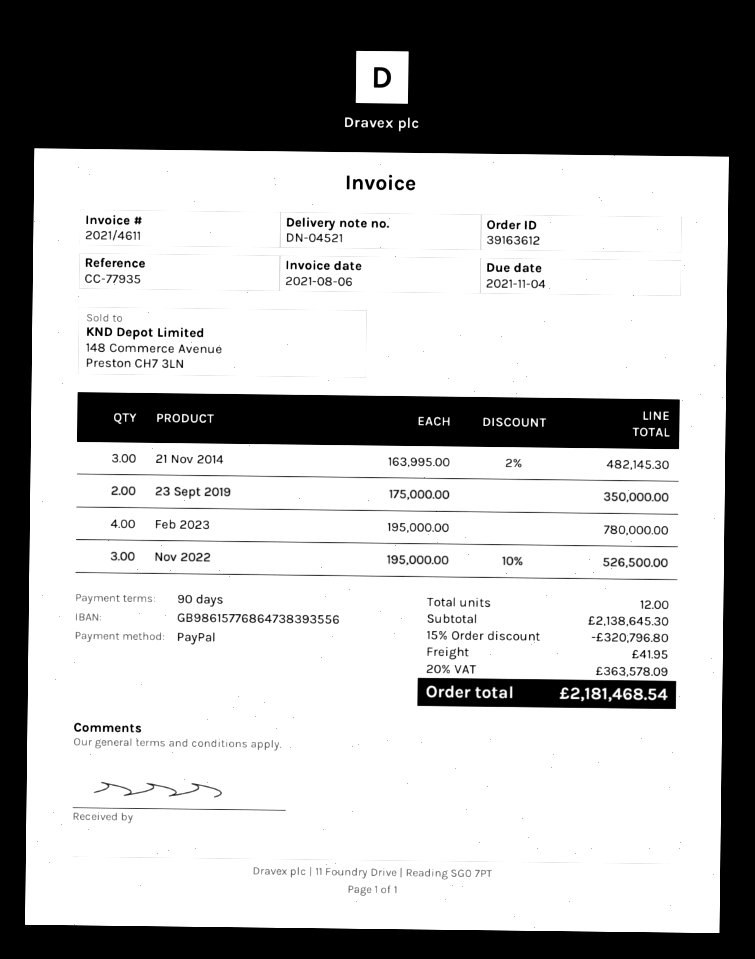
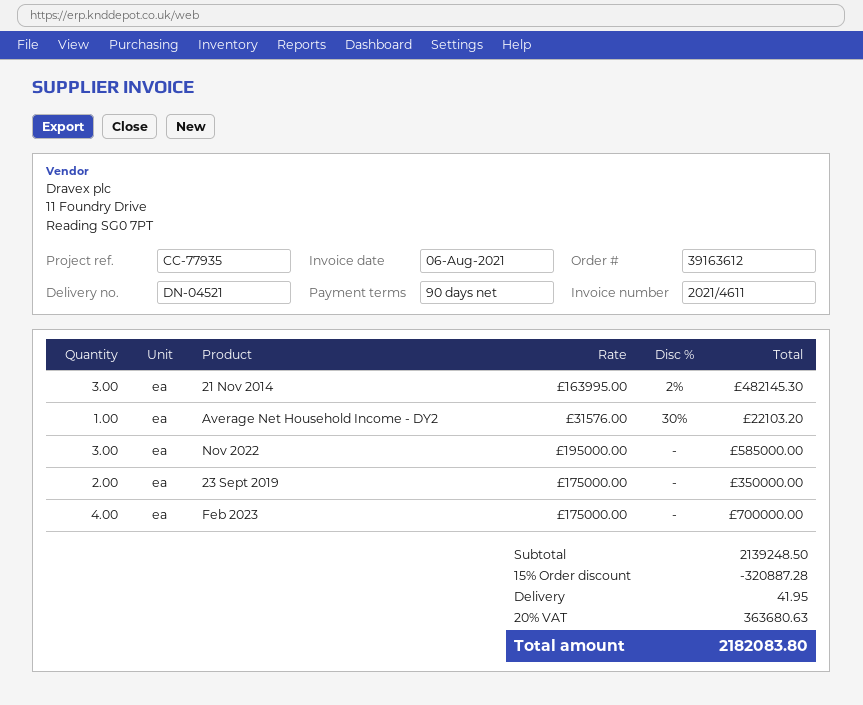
Feb 2023: 4 x 195000.00 = 780000.00 -> 4 x 175000.00 = 700000.00
Nov 2022: 3 x 195000.00 - 10% = 526500.00 -> 3 x 195000.00 = 585000.00
Average Net Household Income - DY2: none -> 1 x 31576.00 - 30% = 22103.20
subtotal: 2138645.30 -> 2139248.50
discount: 15% = 320796.80 -> 15% = 320887.28
tax: 20% = 363578.09 -> 20% = 363680.63
total: 2181468.54 -> 2182083.80

